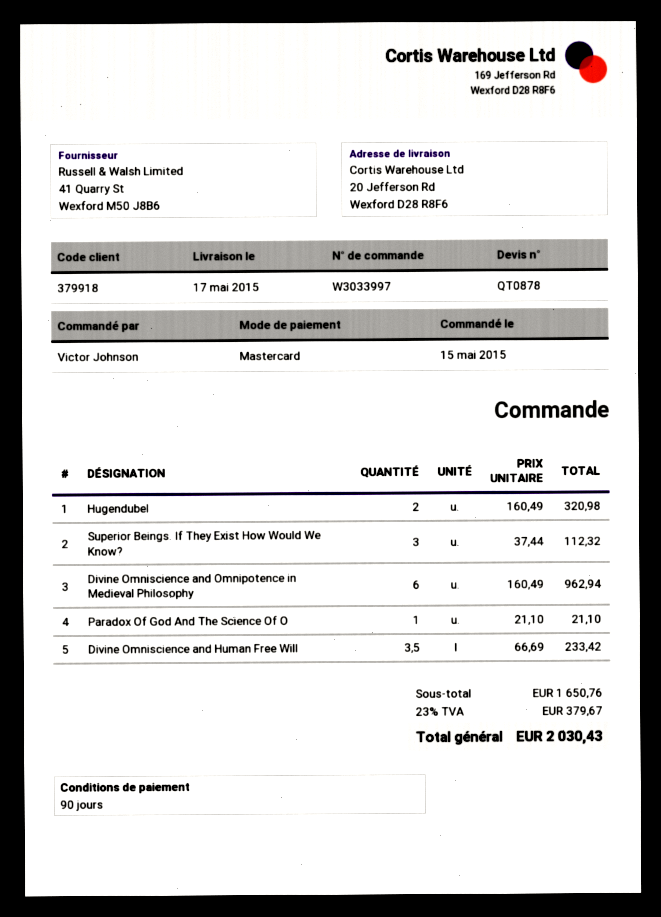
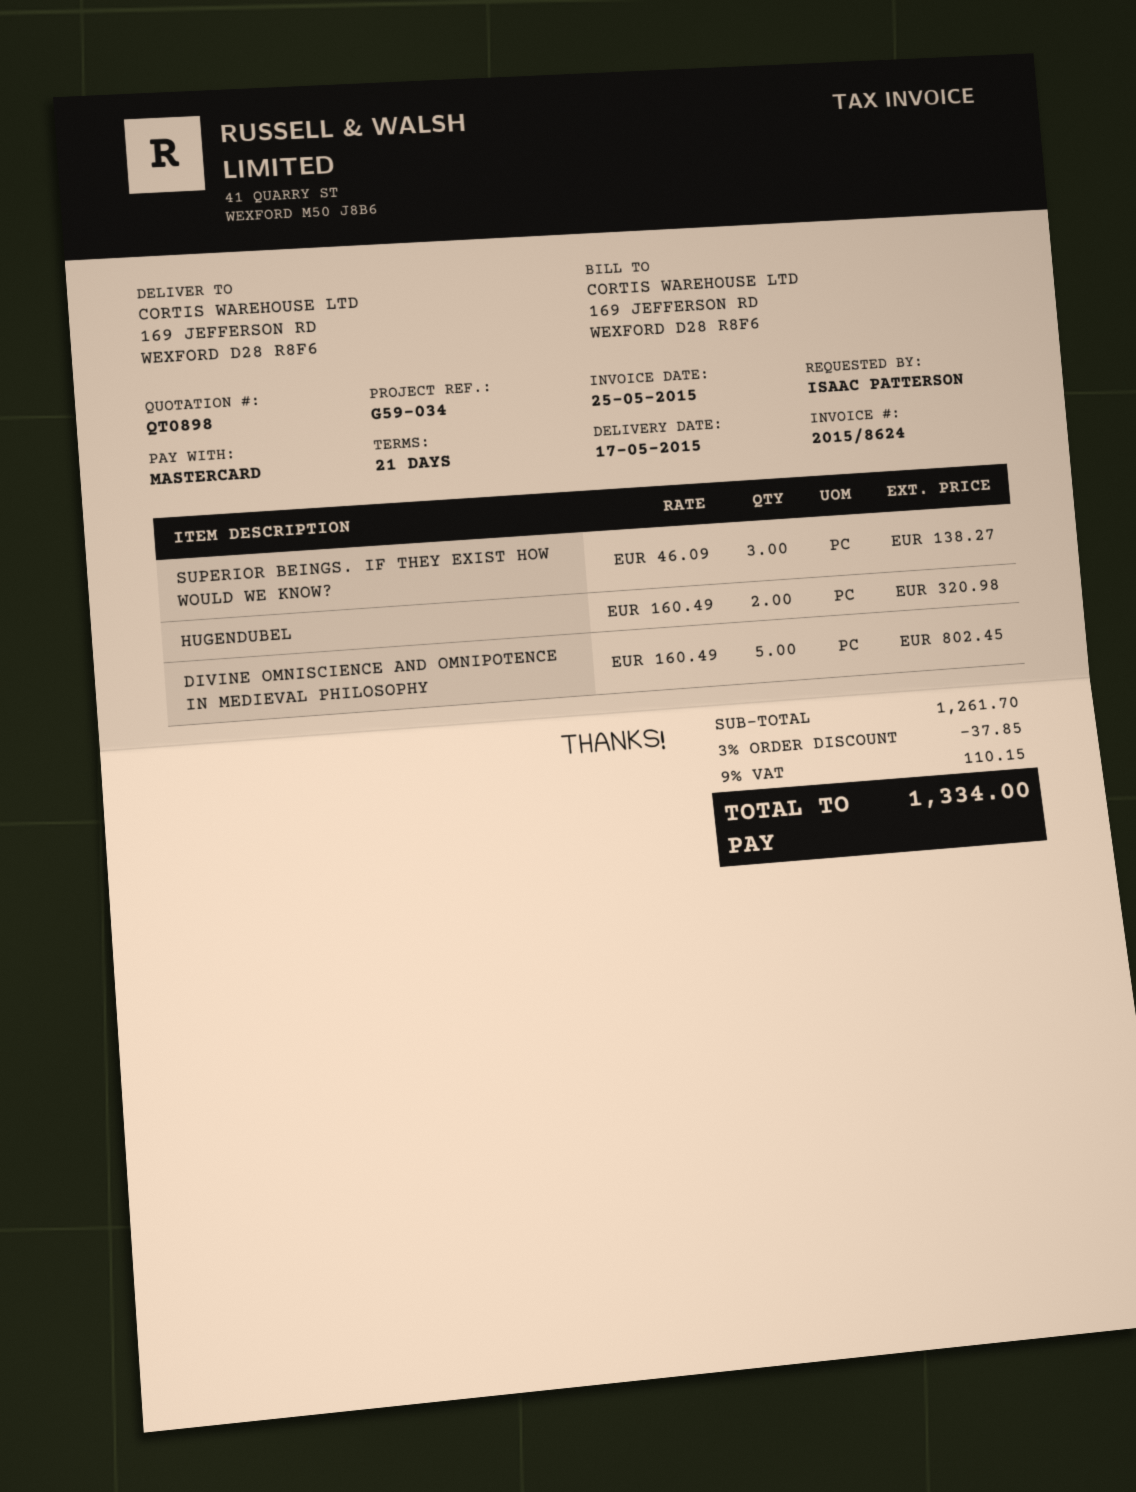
quote number: QT0878 -> QT0898
payment terms: 90 days -> 21 days
ordered by: Victor Johnson -> ISAAC PATTERSON
ship to: 20 Jefferson Rd, Wexford D28 R8F6 -> 169 JEFFERSON RD, WEXFORD D28 R8F6
Superior Beings. If They Exist How Would We Know?: 3 x 37.44 = 112.32 -> 3 x 46.09 = 138.27
Divine Omniscience and Omnipotence in Medieval Philosophy: 6 x 160.49 = 962.94 -> 5 x 160.49 = 802.45
Paradox Of God And The Science Of O: 1 x 21.10 = 21.10 -> none
Divine Omniscience and Human Free Will: 3.5 x 66.69 = 233.42 -> none
subtotal: 1650.76 -> 1261.70
discount: none -> 3% = 37.85
tax: 23% = 379.67 -> 9% = 110.15
total: 2030.43 -> 1334.00

